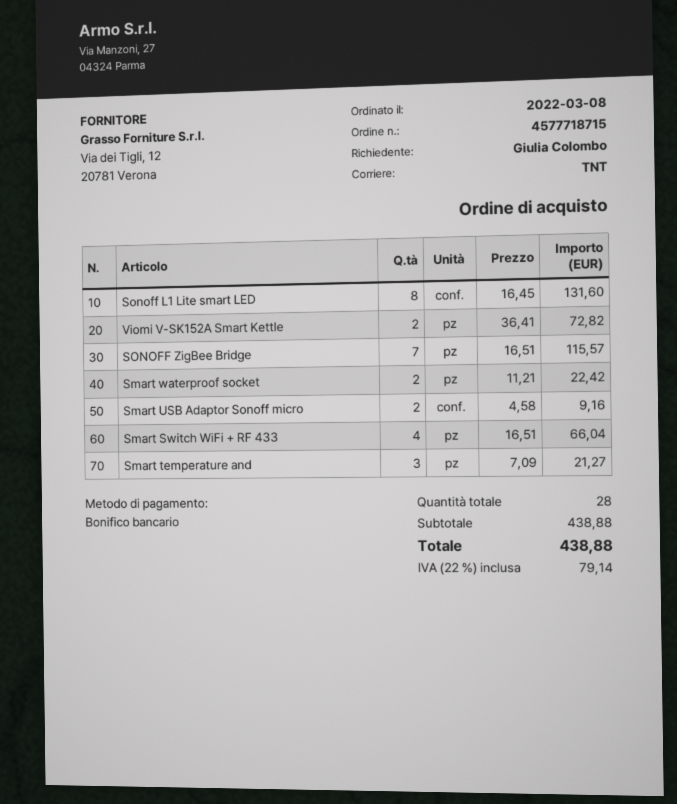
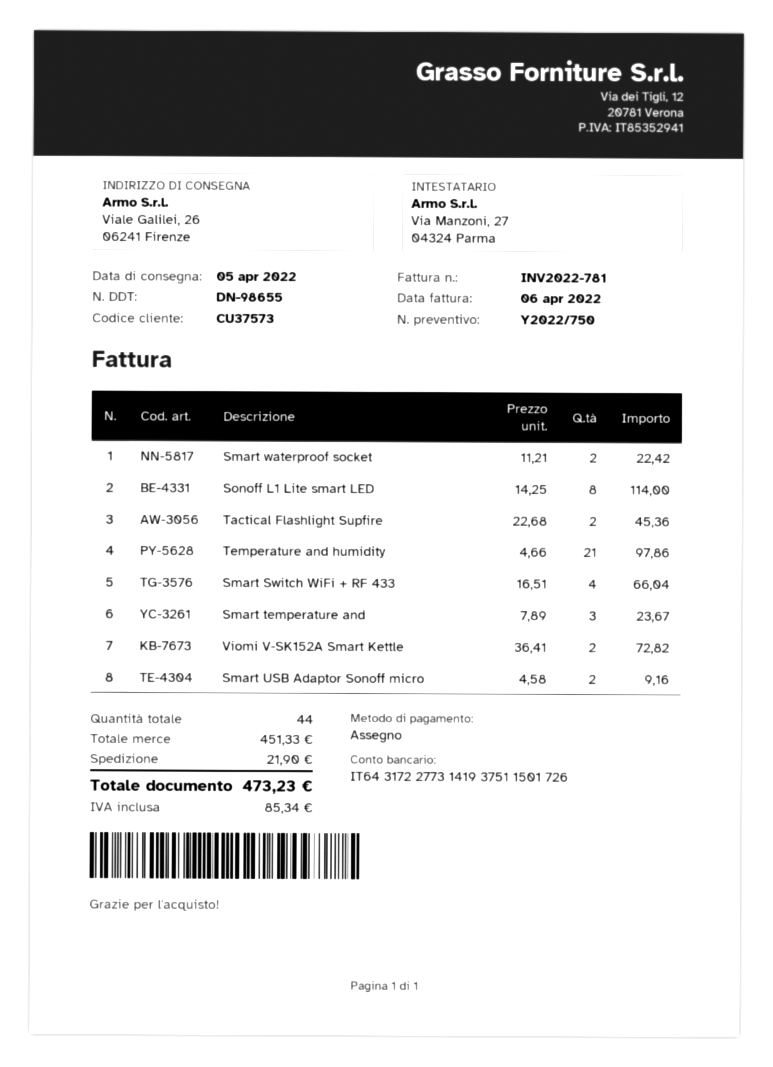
payment method: bank transfer -> cheque
Sonoff L1 Lite smart LED: 8 x 16.45 = 131.60 -> 8 x 14.25 = 114.00
SONOFF ZigBee Bridge: 7 x 16.51 = 115.57 -> none
Smart temperature and: 3 x 7.09 = 21.27 -> 3 x 7.89 = 23.67
Tactical Flashlight Supfire: none -> 2 x 22.68 = 45.36
Temperature and humidity: none -> 21 x 4.66 = 97.86
total quantity: 28 -> 44
subtotal: 438.88 -> 451.33
shipping: none -> 21.90
tax: 79.14 -> 85.34
total: 438.88 -> 473.23

